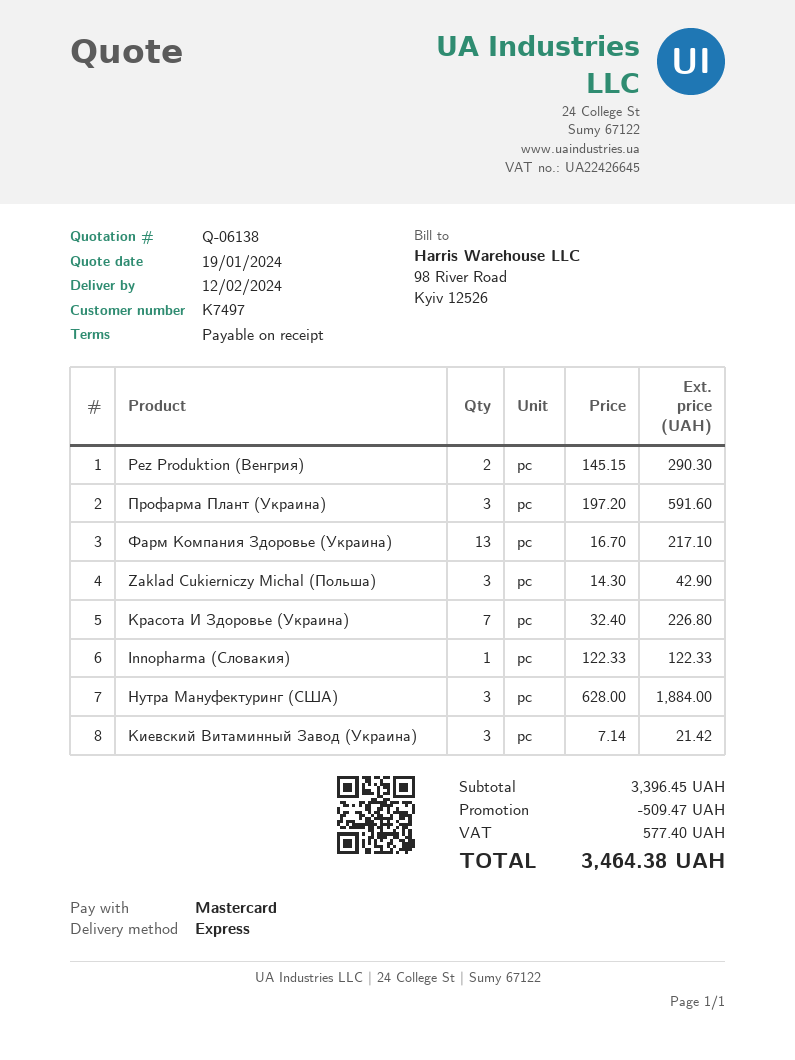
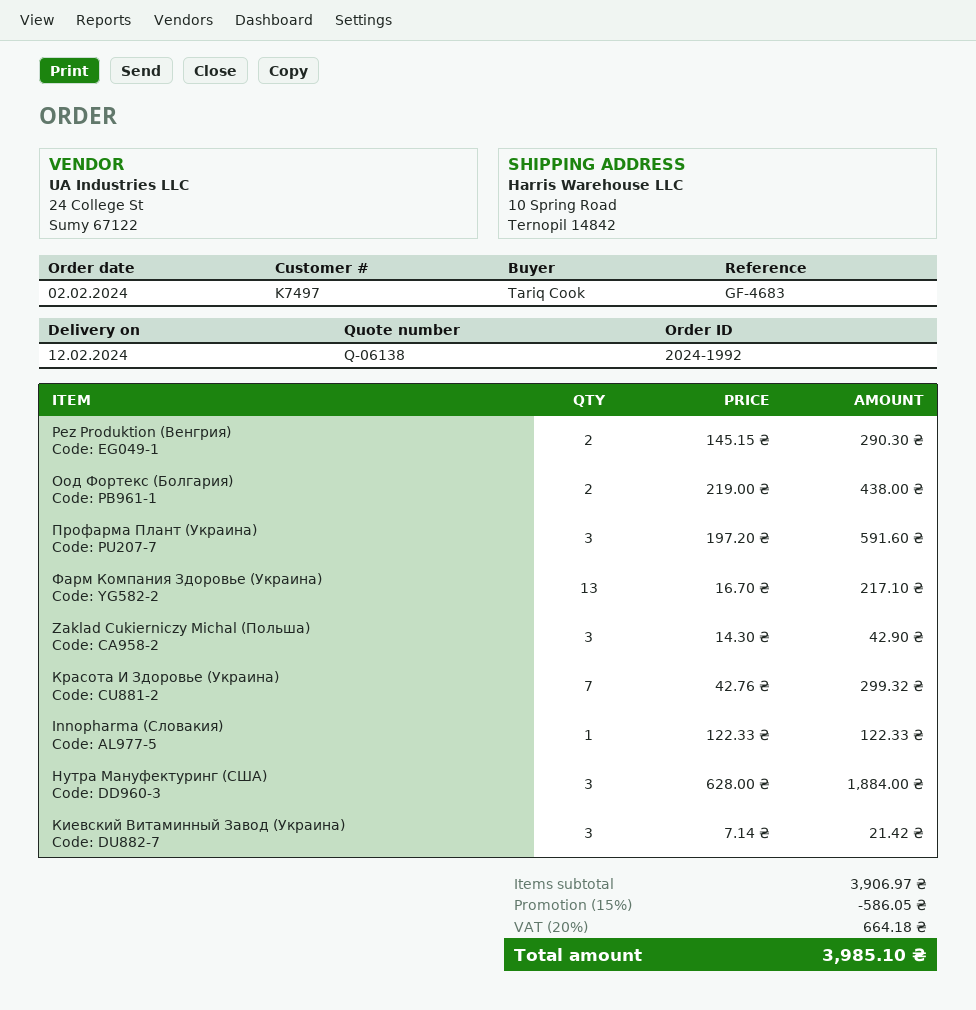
Красота И Здоровье (Украина): 7 x 32.40 = 226.80 -> 7 x 42.76 = 299.32
Оод Фортекс (Болгария): none -> 2 x 219.00 = 438.00
subtotal: 3396.45 -> 3906.97
discount: 509.47 -> 586.05
tax: 577.40 -> 664.18
total: 3464.38 -> 3985.10

